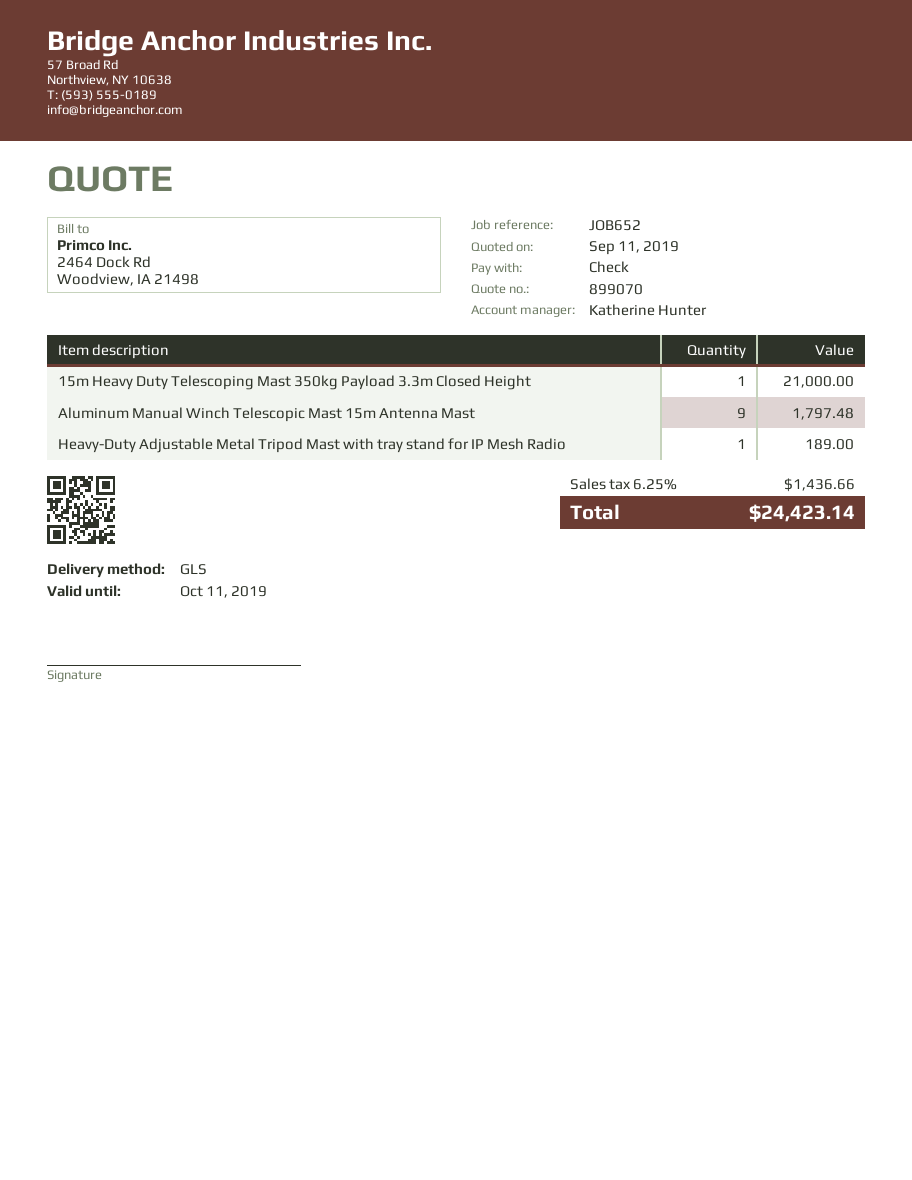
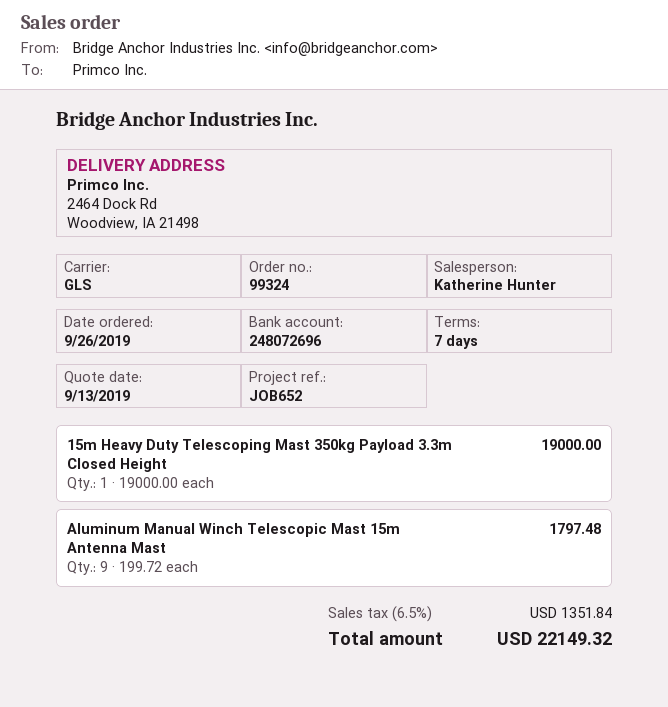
quote date: 2019-09-11 -> 2019-09-13
15m Heavy Duty Telescoping Mast 350kg Payload 3.3m Closed Height: 1 for 21000.00 -> 1 for 19000.00
Heavy-Duty Adjustable Metal Tripod Mast with tray stand for IP Mesh Radio: 1 for 189.00 -> none
tax: 6.25% = 1436.66 -> 6.5% = 1351.84
total: 24423.14 -> 22149.32

